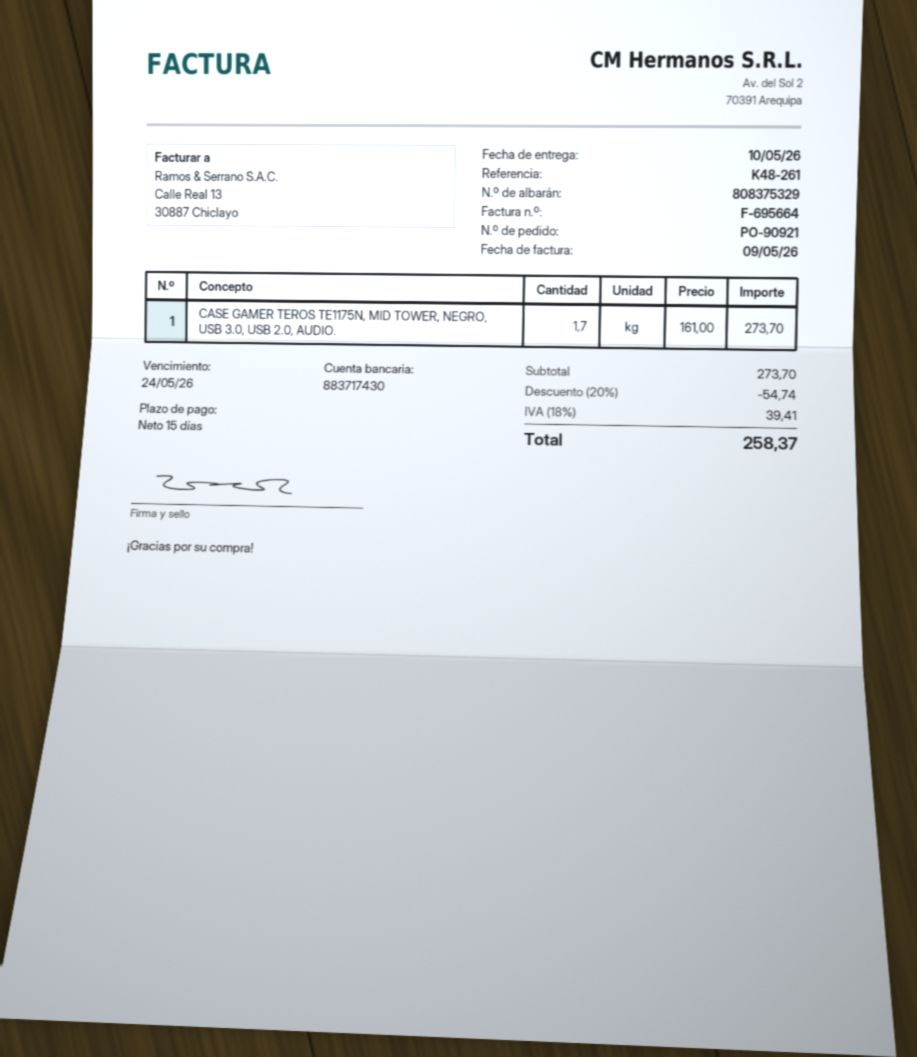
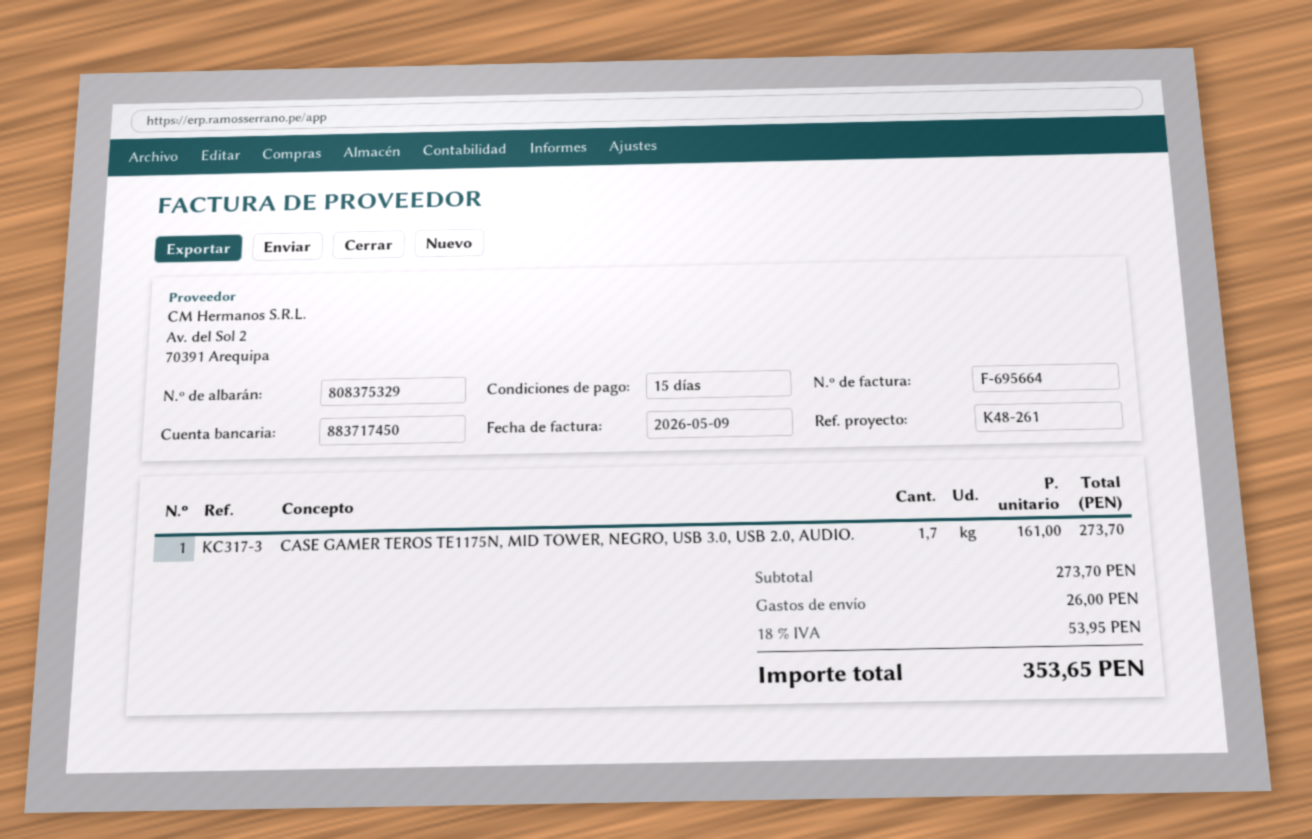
bank account: 883717430 -> 883717450
discount: 20% = 54.74 -> none
shipping: none -> 26.00
tax: 18% = 39.41 -> 18% = 53.95
total: 258.37 -> 353.65

